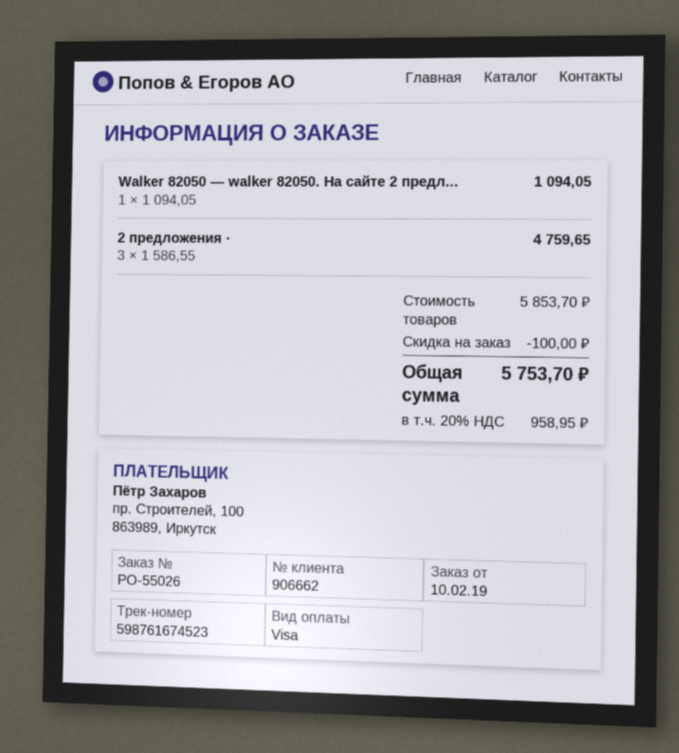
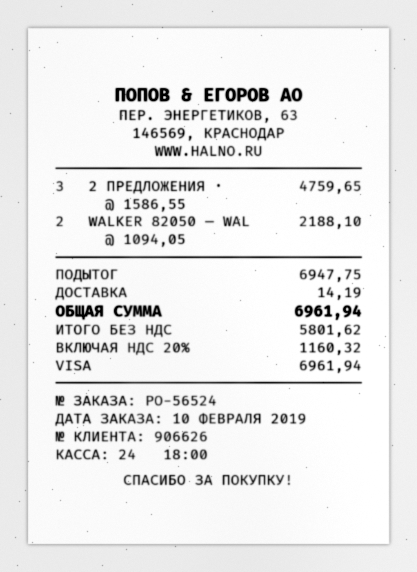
order number: PO-55026 -> PO-56524
customer number: 906662 -> 906626
Walker 82050 — walker 82050. На сайте 2 предл...: 1 x 1094.05 = 1094.05 -> 2 x 1094.05 = 2188.10
subtotal: 5853.70 -> 6947.75
discount: 100.00 -> none
shipping: none -> 14.19
tax: 20% = 958.95 -> 20% = 1160.32
total: 5753.70 -> 6961.94

